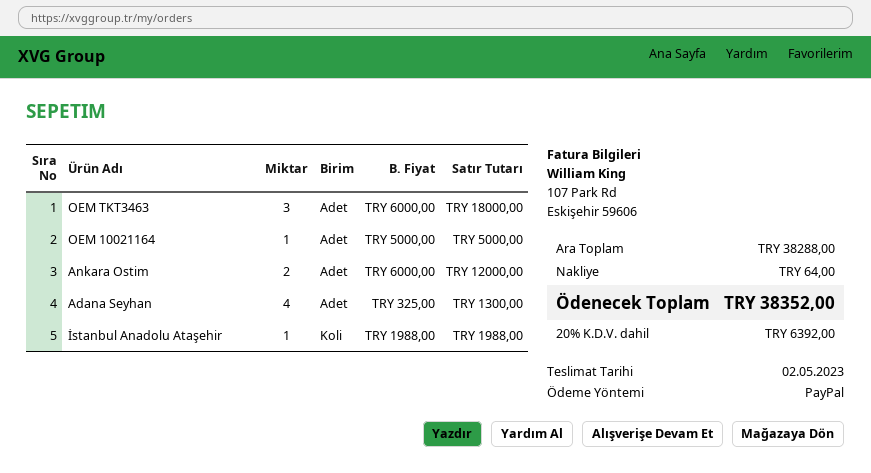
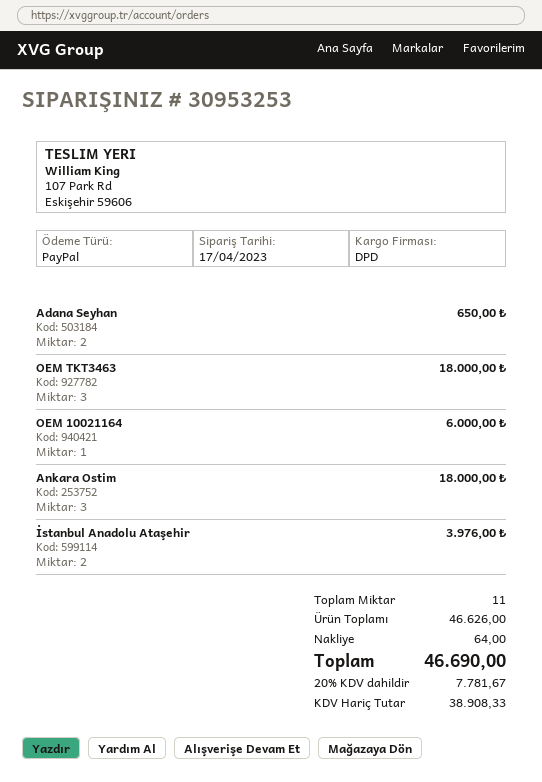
OEM 10021164: 1 for 5000.00 -> 1 for 6000.00
Ankara Ostim: 2 for 12000.00 -> 3 for 18000.00
Adana Seyhan: 4 for 1300.00 -> 2 for 650.00
İstanbul Anadolu Ataşehir: 1 for 1988.00 -> 2 for 3976.00
subtotal: 38288.00 -> 46626.00
tax: 20% = 6392.00 -> 20% = 7781.67
total: 38352.00 -> 46690.00

